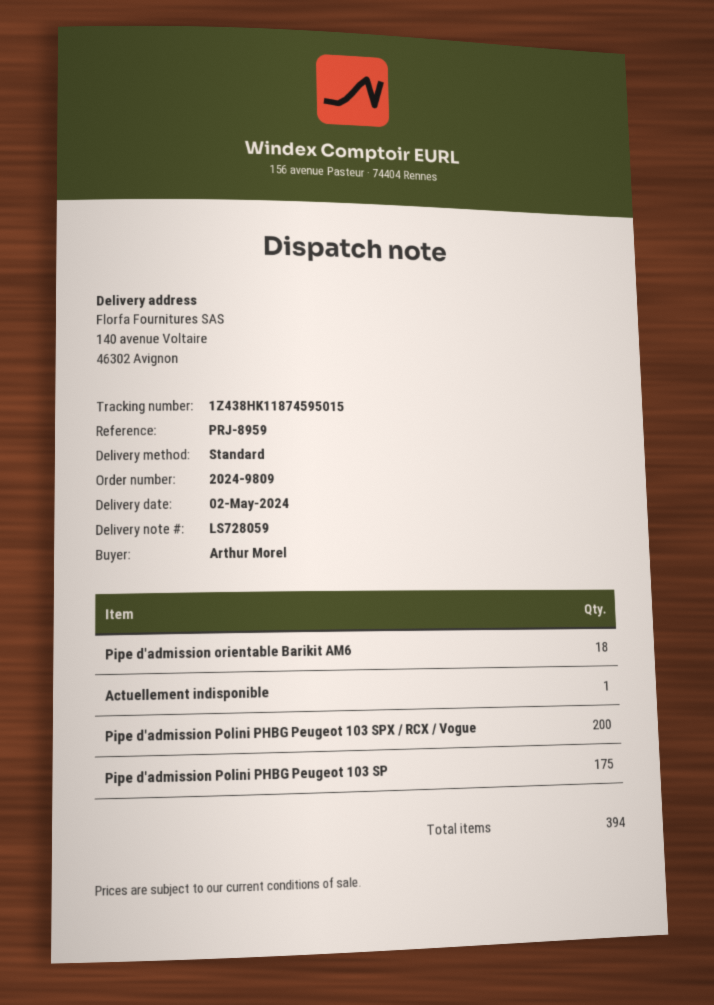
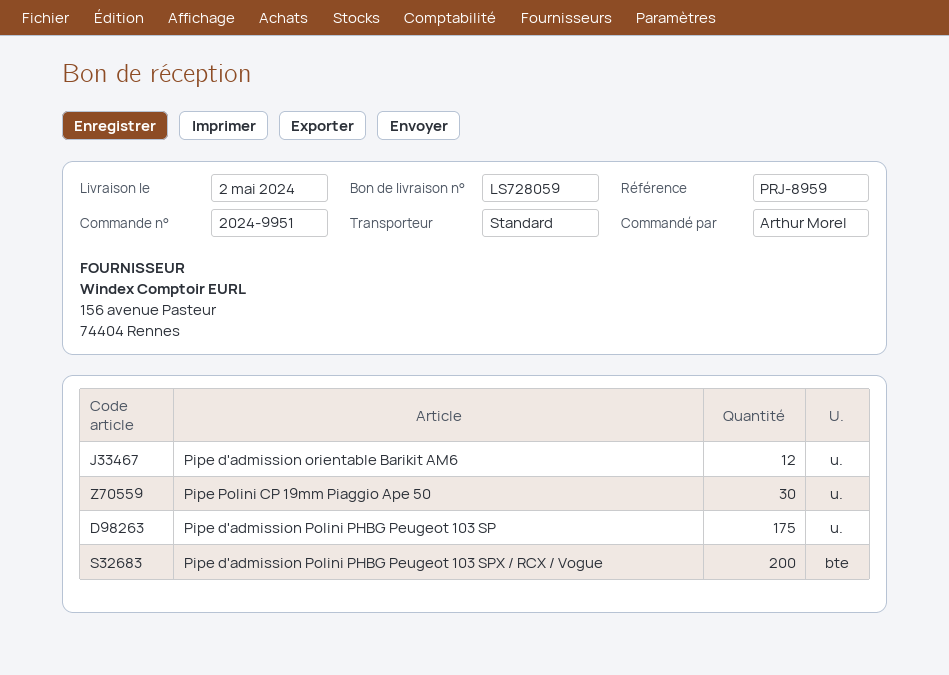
order number: 2024-9809 -> 2024-9951
Pipe d'admission orientable Barikit AM6: 18 -> 12
Actuellement indisponible: 1 -> none
Pipe Polini CP 19mm Piaggio Ape 50: none -> 30

